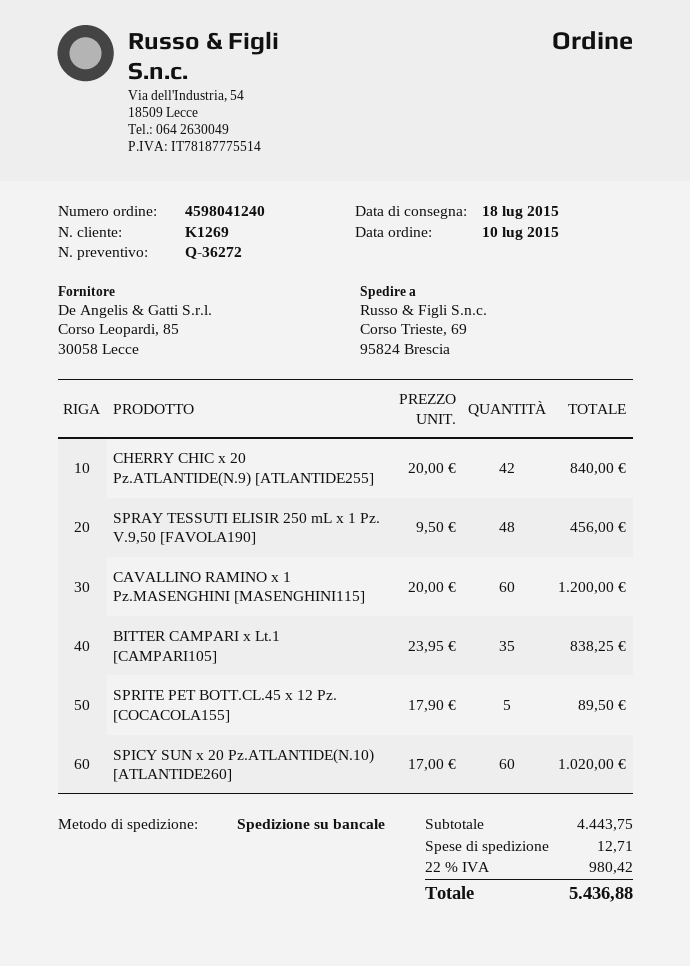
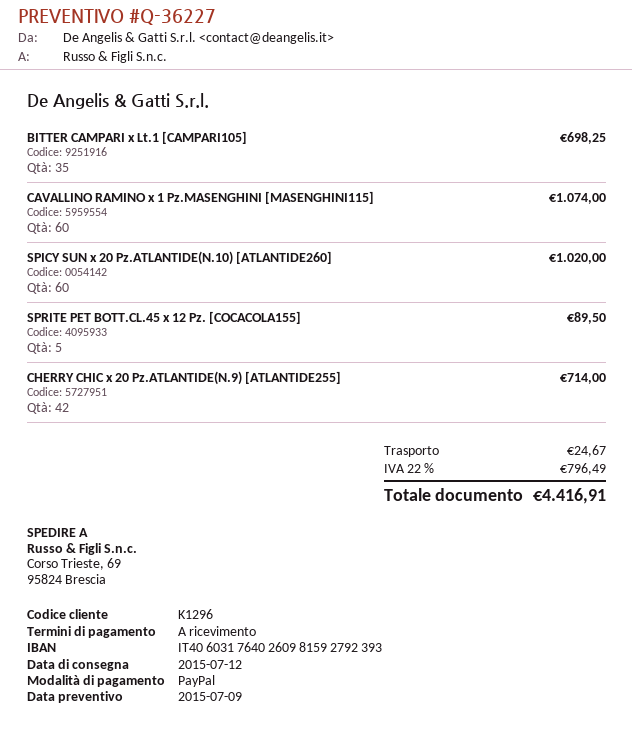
quote number: Q-36272 -> Q-36227
delivery date: 2015-07-18 -> 2015-07-12
customer number: K1269 -> K1296
CHERRY CHIC x 20 Pz.ATLANTIDE(N.9) [ATLANTIDE255]: 42 for 840.00 -> 42 for 714.00
SPRAY TESSUTI ELISIR 250 mL x 1 Pz. V.9,50 [FAVOLA190]: 48 for 456.00 -> none
CAVALLINO RAMINO x 1 Pz.MASENGHINI [MASENGHINI115]: 60 for 1200.00 -> 60 for 1074.00
BITTER CAMPARI x Lt.1 [CAMPARI105]: 35 for 838.25 -> 35 for 698.25
shipping: 12.71 -> 24.67
tax: 22% = 980.42 -> 22% = 796.49
total: 5436.88 -> 4416.91

